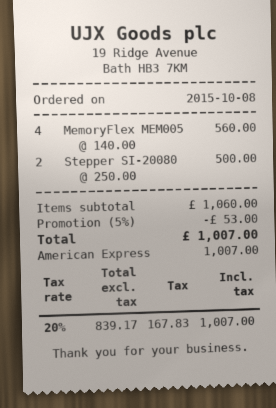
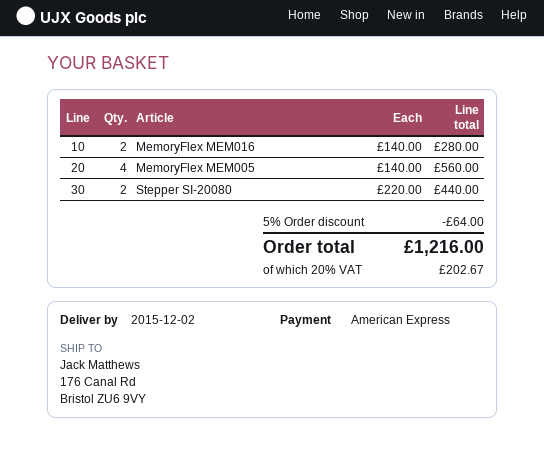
Stepper SI-20080: 2 x 250.00 = 500.00 -> 2 x 220.00 = 440.00
MemoryFlex MEM016: none -> 2 x 140.00 = 280.00
discount: 5% = 53.00 -> 5% = 64.00
tax: 20% = 167.83 -> 20% = 202.67
total: 1007.00 -> 1216.00

